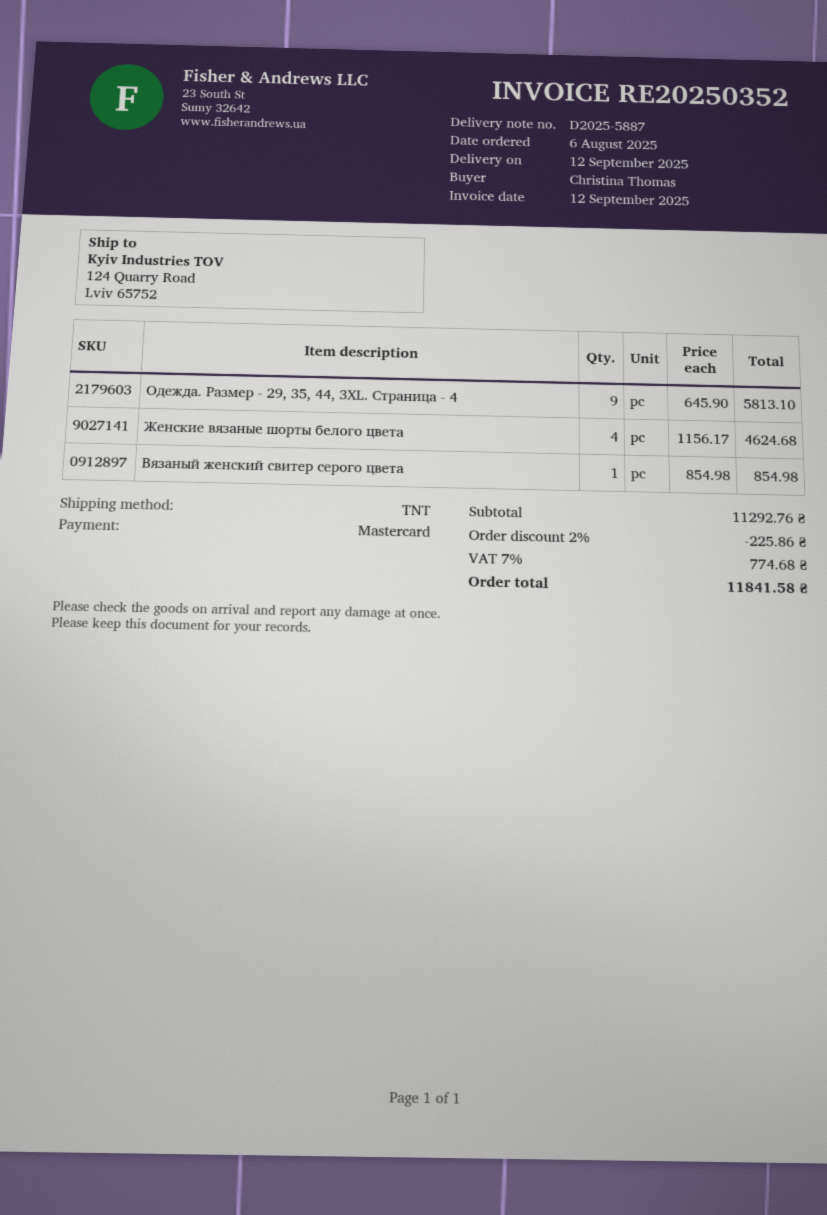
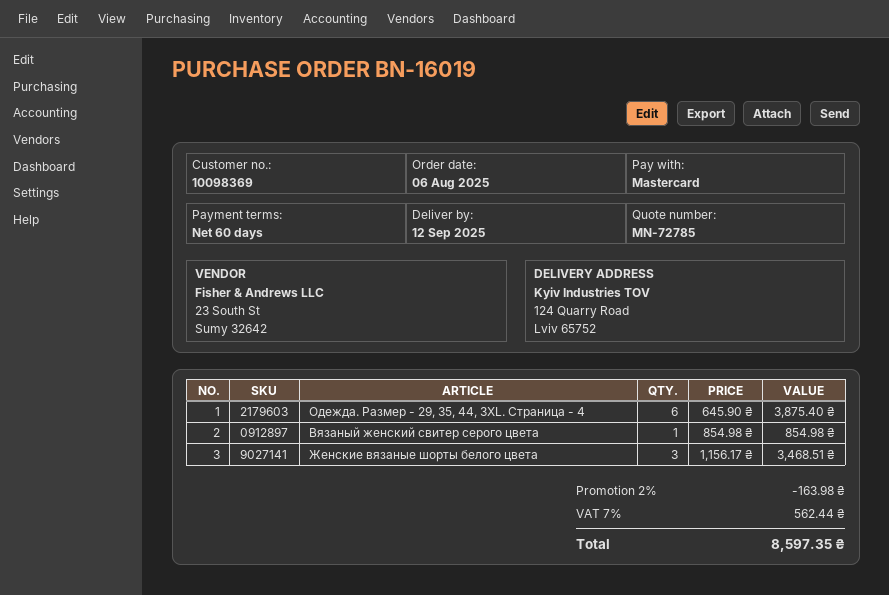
Одежда. Размер - 29, 35, 44, 3XL. Страница - 4: 9 x 645.90 = 5813.10 -> 6 x 645.90 = 3875.40
Женские вязаные шорты белого цвета: 4 x 1156.17 = 4624.68 -> 3 x 1156.17 = 3468.51
discount: 2% = 225.86 -> 2% = 163.98
tax: 7% = 774.68 -> 7% = 562.44
total: 11841.58 -> 8597.35

